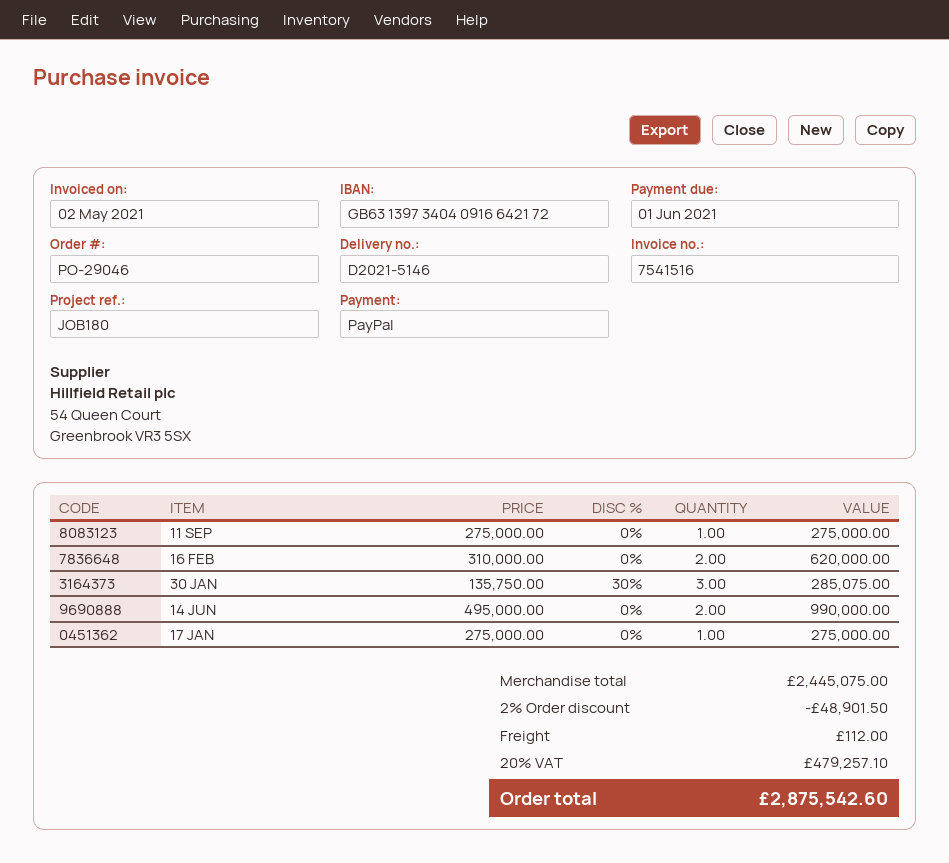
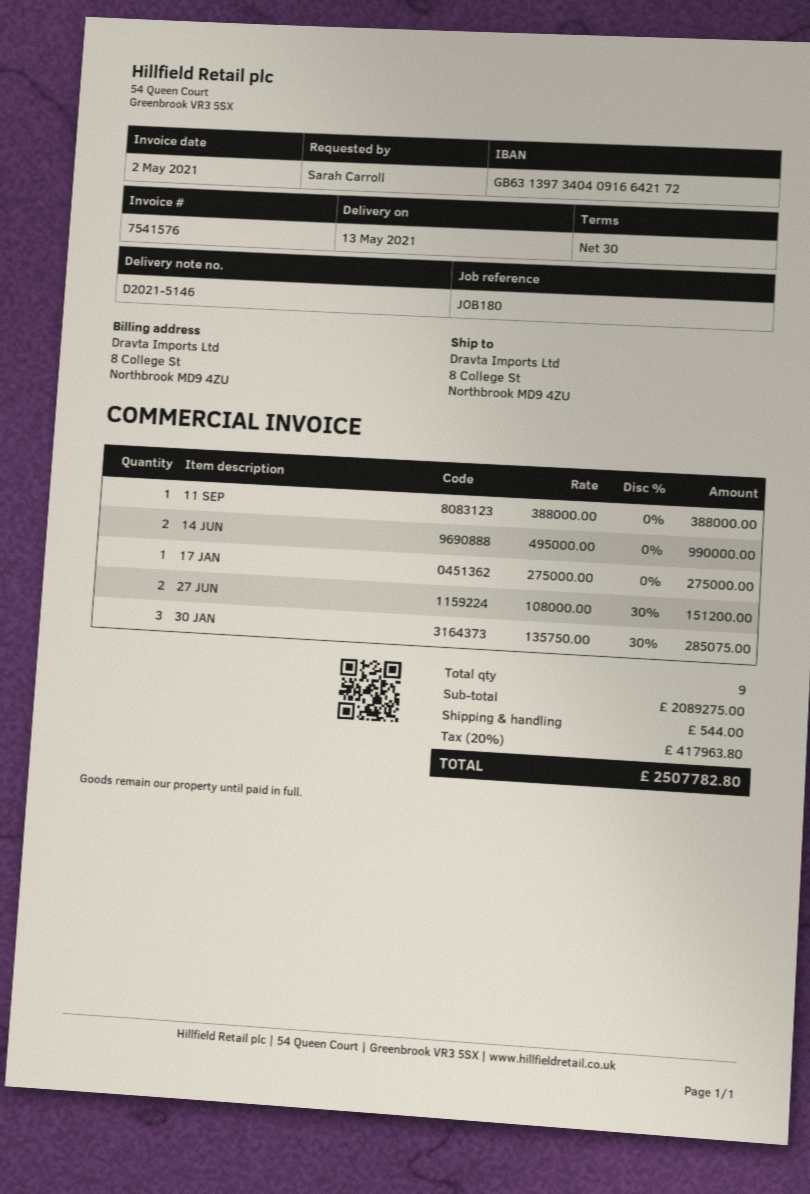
invoice number: 7541516 -> 7541576
11 SEP: 1 x 275000.00 = 275000.00 -> 1 x 388000.00 = 388000.00
16 FEB: 2 x 310000.00 = 620000.00 -> none
27 JUN: none -> 2 x 108000.00 - 30% = 151200.00
subtotal: 2445075.00 -> 2089275.00
discount: 2% = 48901.50 -> none
shipping: 112.00 -> 544.00
tax: 20% = 479257.10 -> 20% = 417963.80
total: 2875542.60 -> 2507782.80

